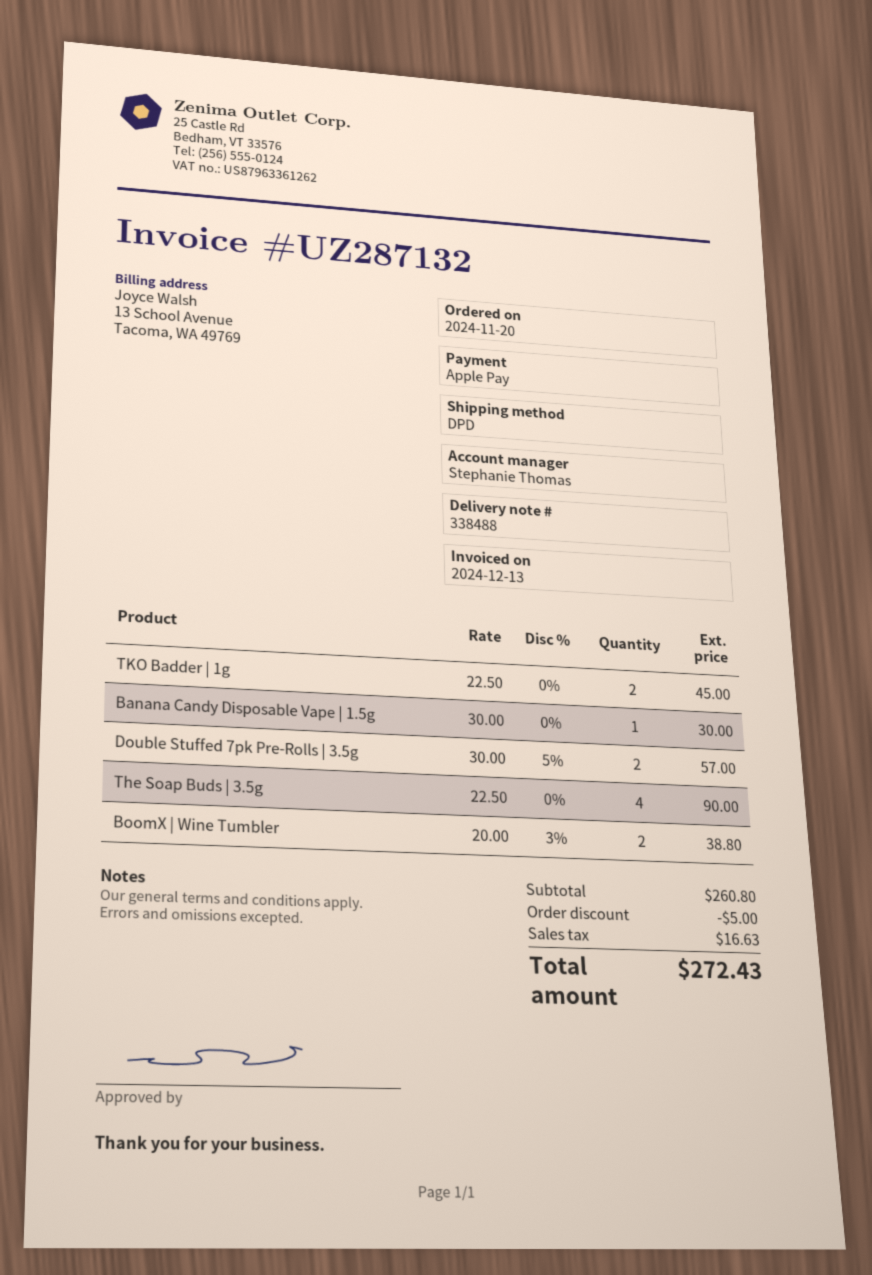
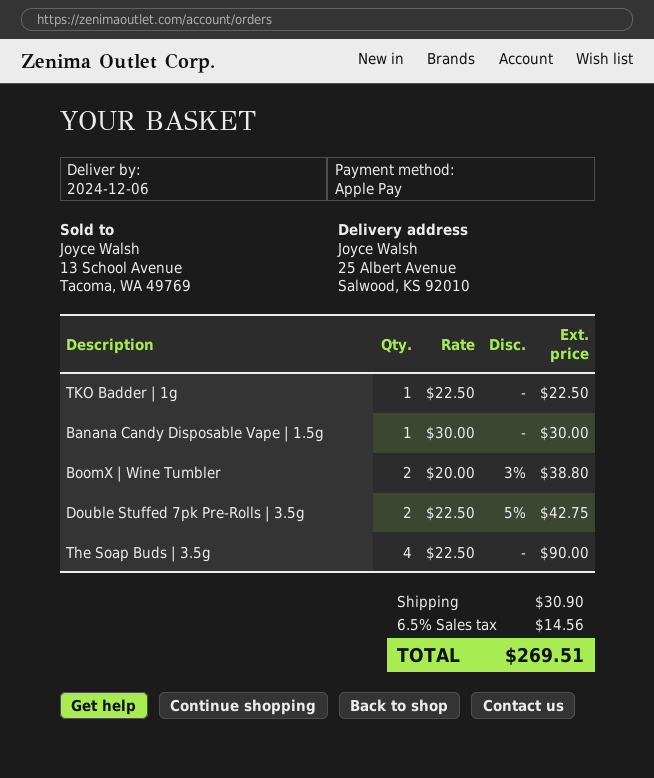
TKO Badder | 1g: 2 x 22.50 = 45.00 -> 1 x 22.50 = 22.50
Double Stuffed 7pk Pre-Rolls | 3.5g: 2 x 30.00 - 5% = 57.00 -> 2 x 22.50 - 5% = 42.75
discount: 5.00 -> none
shipping: none -> 30.90
tax: 16.63 -> 14.56
total: 272.43 -> 269.51

